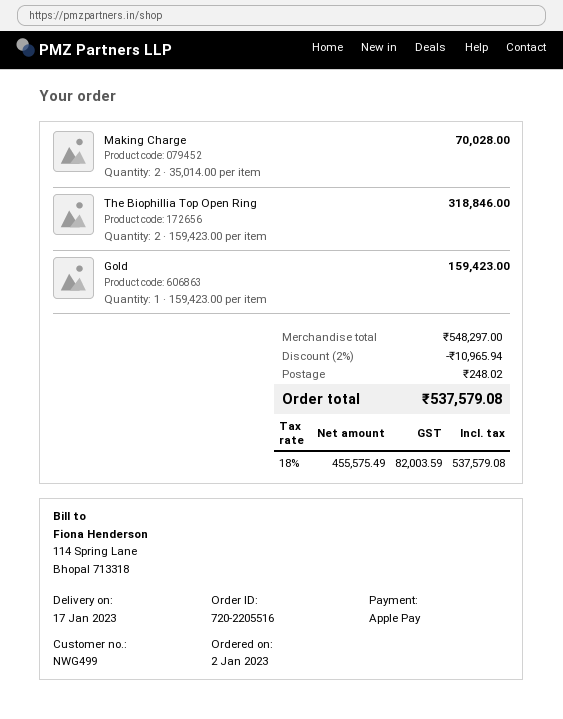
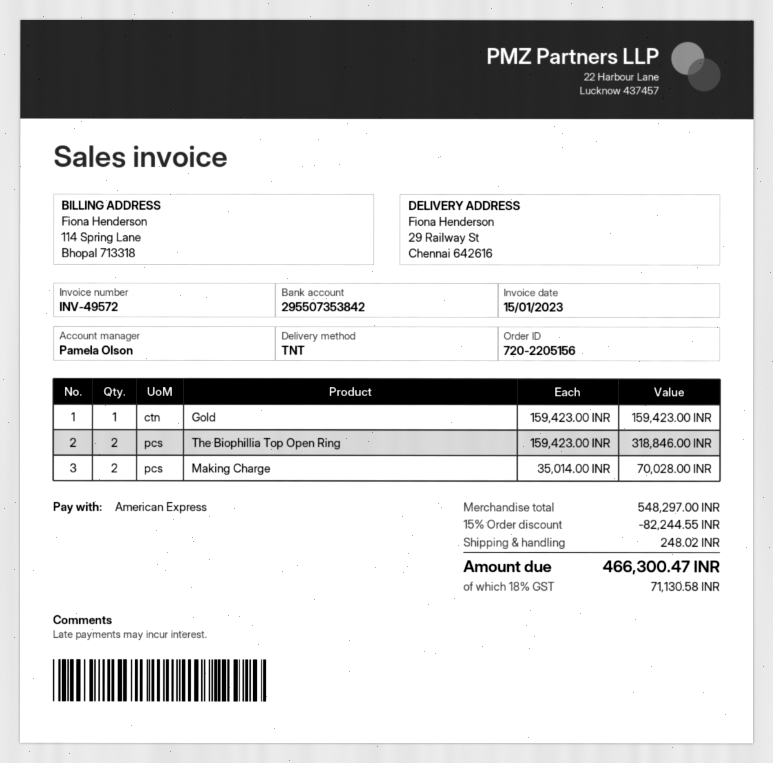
order number: 720-2205516 -> 720-2205156
payment method: Apple Pay -> American Express
discount: 2% = 10965.94 -> 15% = 82244.55
tax: 18% = 82003.59 -> 18% = 71130.58
total: 537579.08 -> 466300.47

